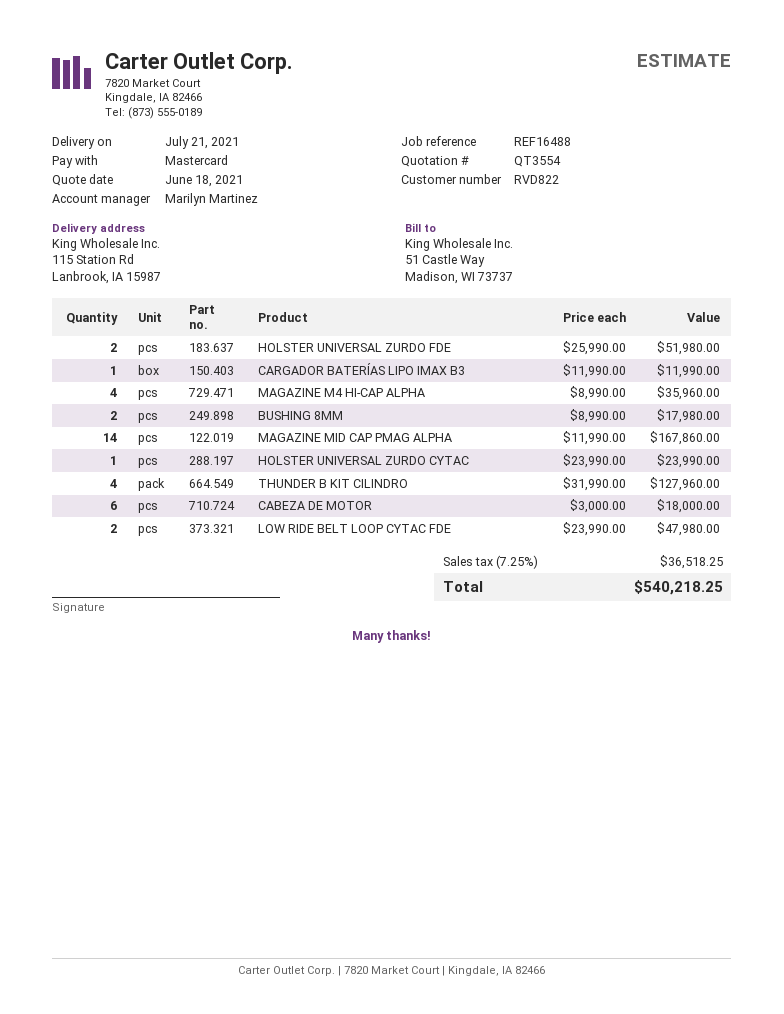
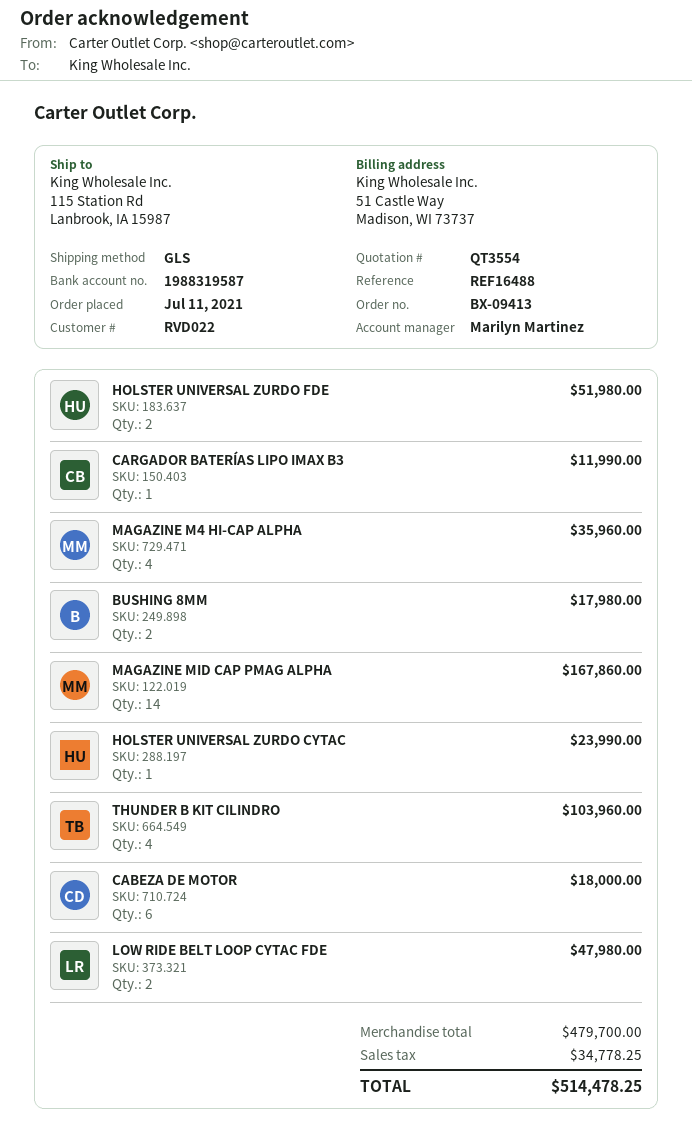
customer number: RVD822 -> RVD022
THUNDER B KIT CILINDRO: 4 for 127960.00 -> 4 for 103960.00
tax: 36518.25 -> 34778.25
total: 540218.25 -> 514478.25

